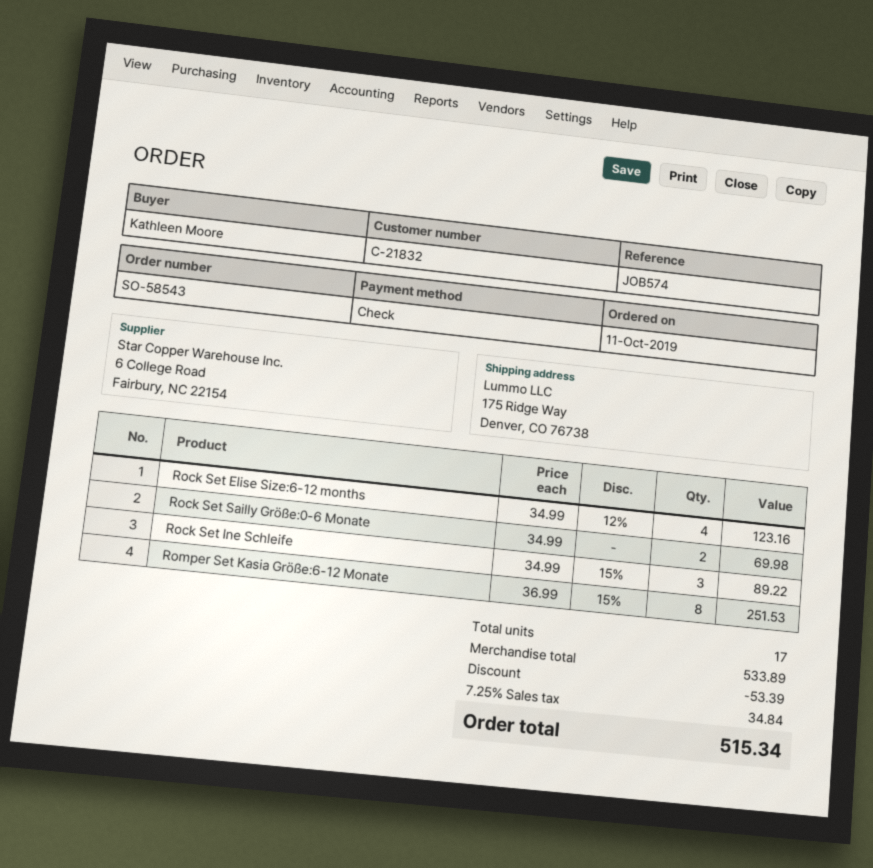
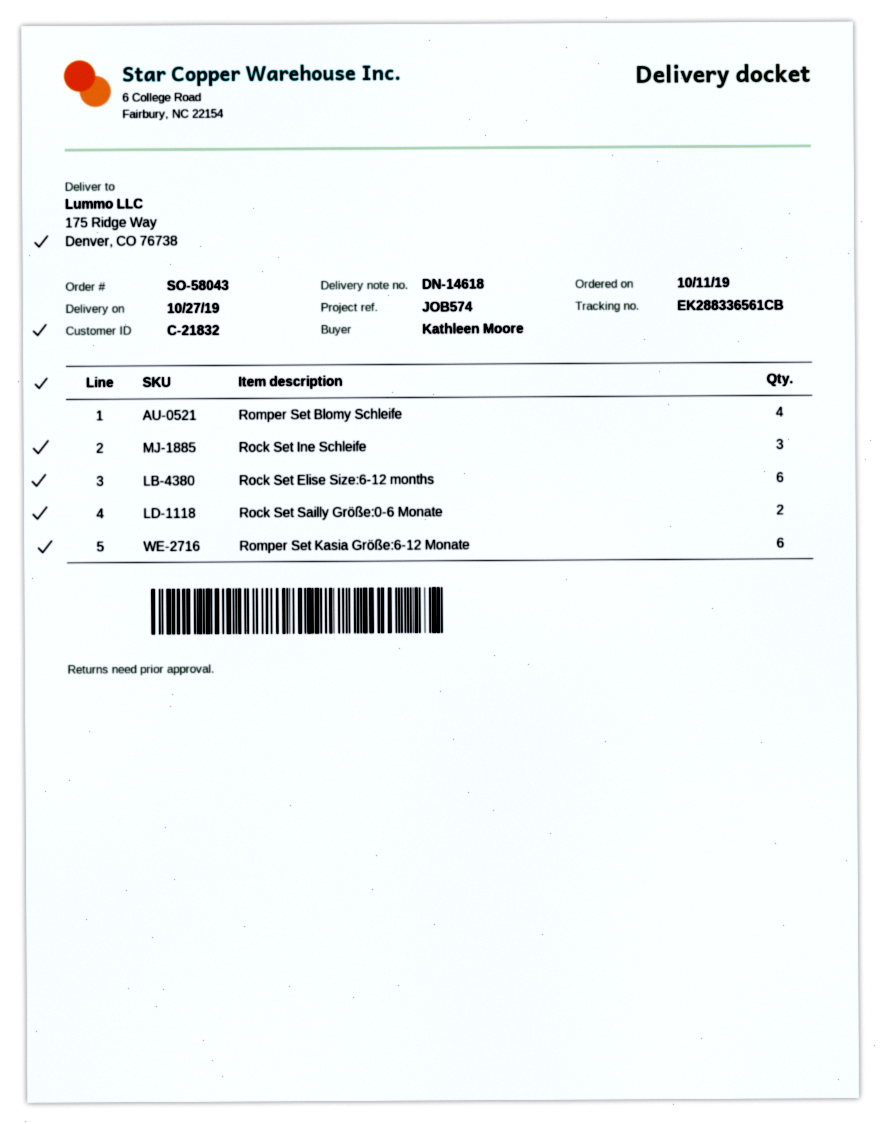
order number: SO-58543 -> SO-58043
Rock Set Elise Size:6-12 months: 4 -> 6
Romper Set Kasia Größe:6-12 Monate: 8 -> 6
Romper Set Blomy Schleife: none -> 4

